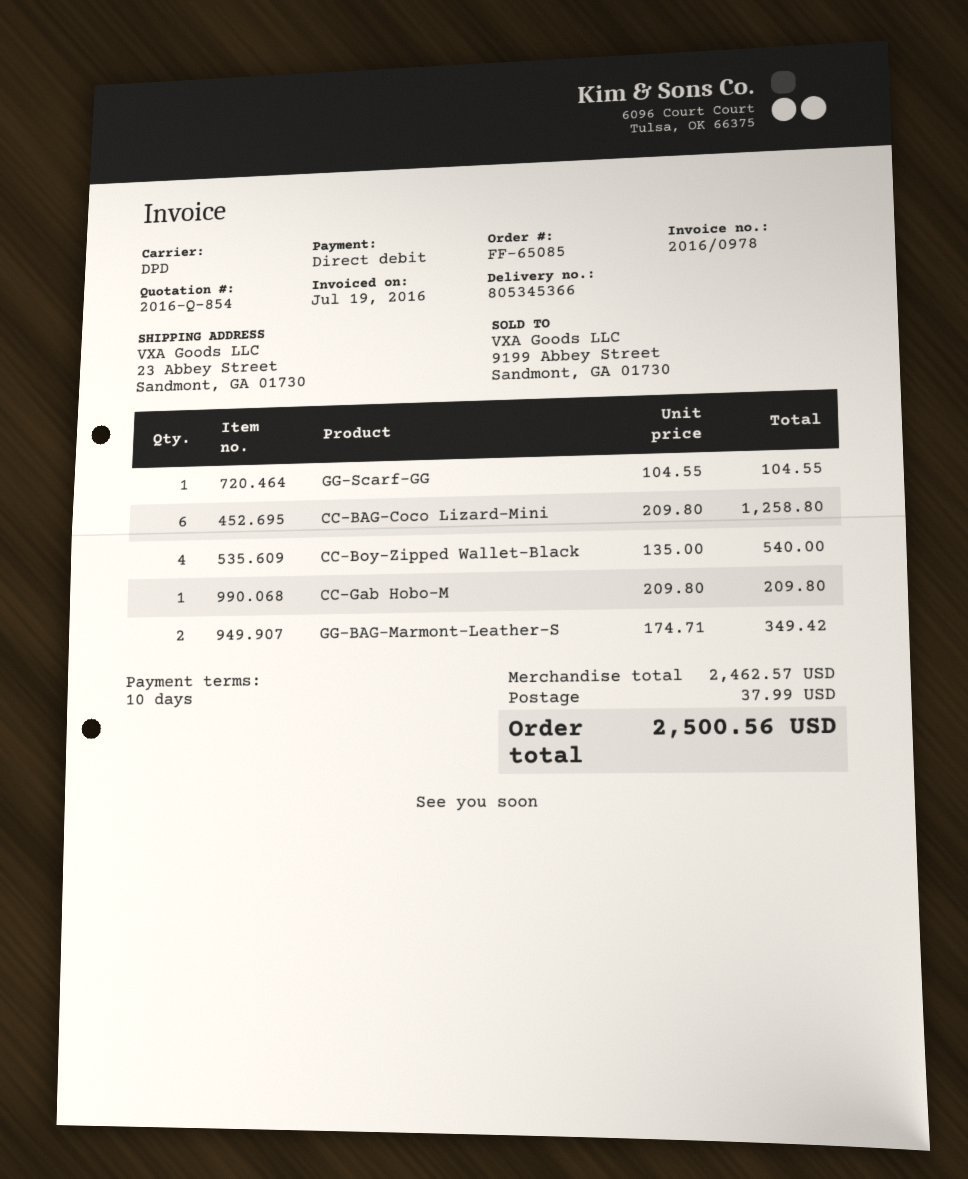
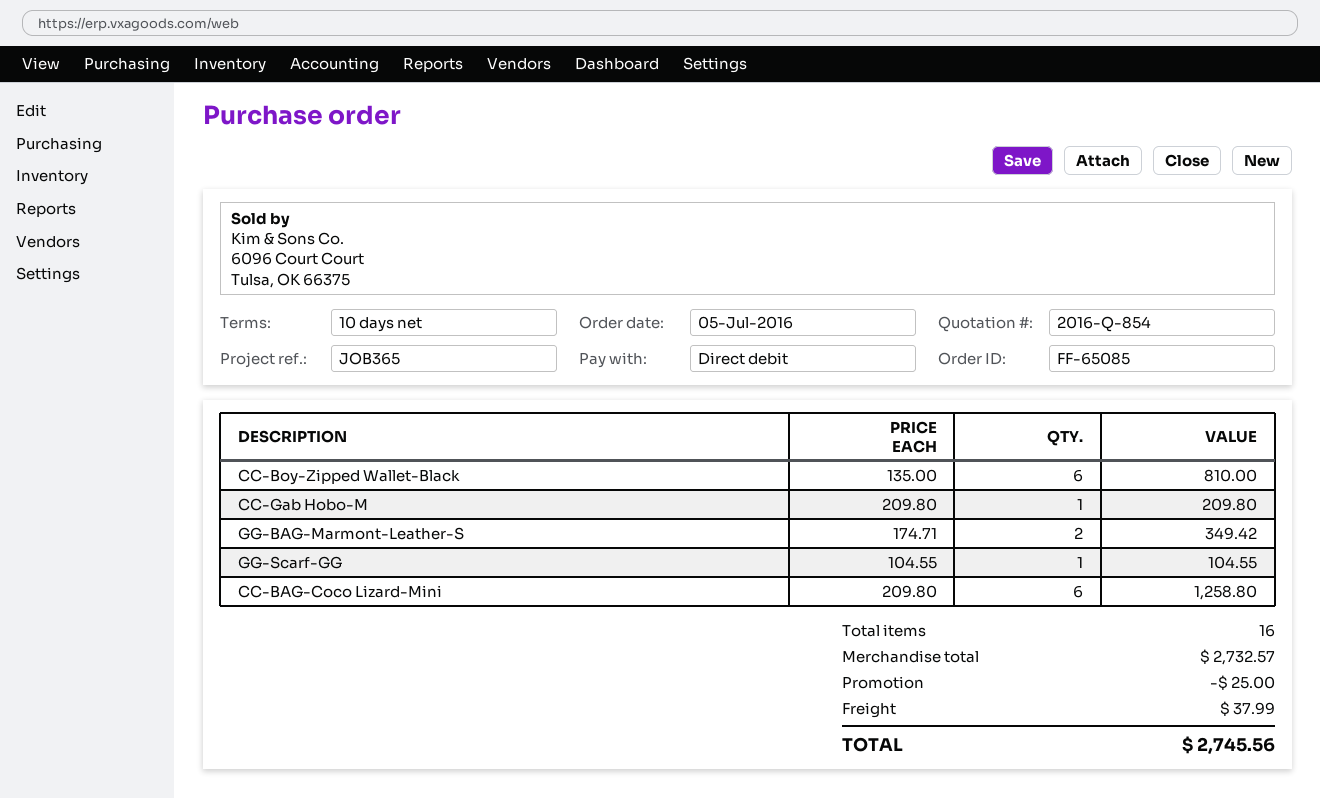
CC-Boy-Zipped Wallet-Black: 4 x 135.00 = 540.00 -> 6 x 135.00 = 810.00
subtotal: 2462.57 -> 2732.57
discount: none -> 25.00
total: 2500.56 -> 2745.56

